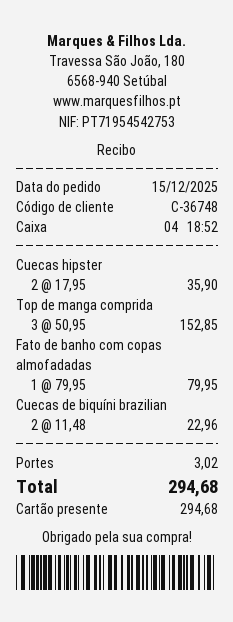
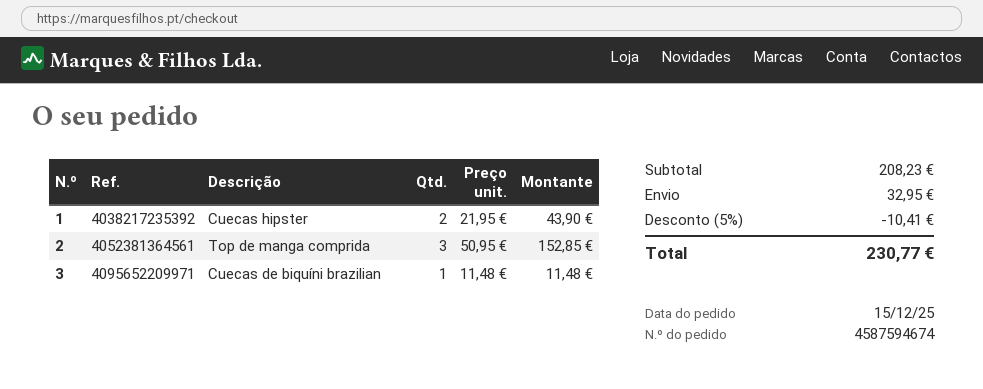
Cuecas hipster: 2 x 17.95 = 35.90 -> 2 x 21.95 = 43.90
Fato de banho com copas almofadadas: 1 x 79.95 = 79.95 -> none
Cuecas de biquíni brazilian: 2 x 11.48 = 22.96 -> 1 x 11.48 = 11.48
discount: none -> 5% = 10.41
shipping: 3.02 -> 32.95
total: 294.68 -> 230.77

